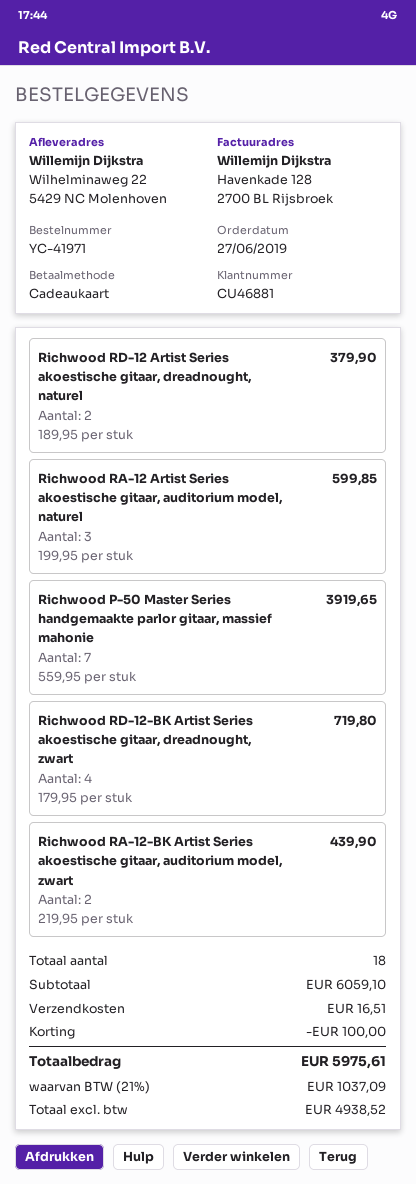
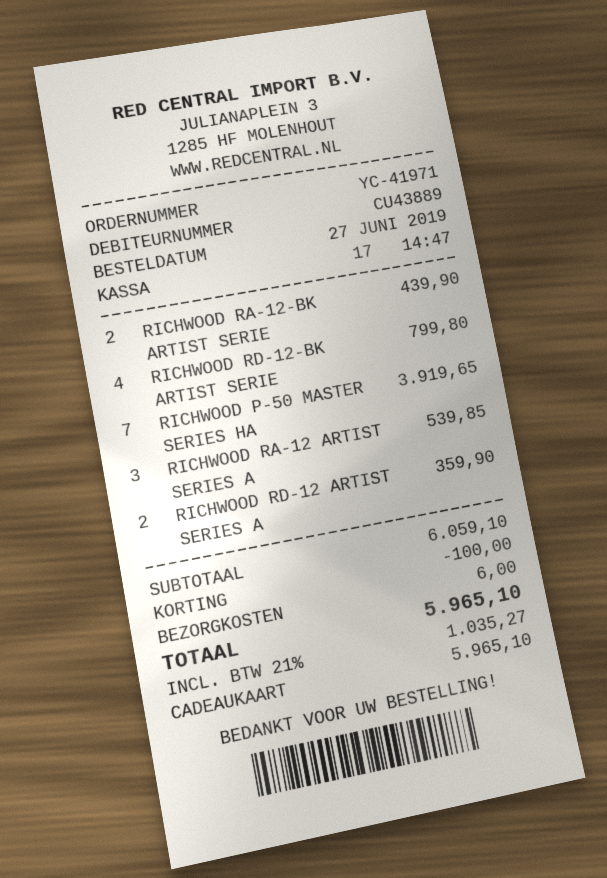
customer number: CU46881 -> CU43889
Richwood RD-12 Artist Series akoestische gitaar, dreadnought, naturel: 2 for 379.90 -> 2 for 359.90
Richwood RA-12 Artist Series akoestische gitaar, auditorium model, naturel: 3 for 599.85 -> 3 for 539.85
Richwood RD-12-BK Artist Series akoestische gitaar, dreadnought, zwart: 4 for 719.80 -> 4 for 799.80
shipping: 16.51 -> 6.00
tax: 21% = 1037.09 -> 21% = 1035.27
total: 5975.61 -> 5965.10

